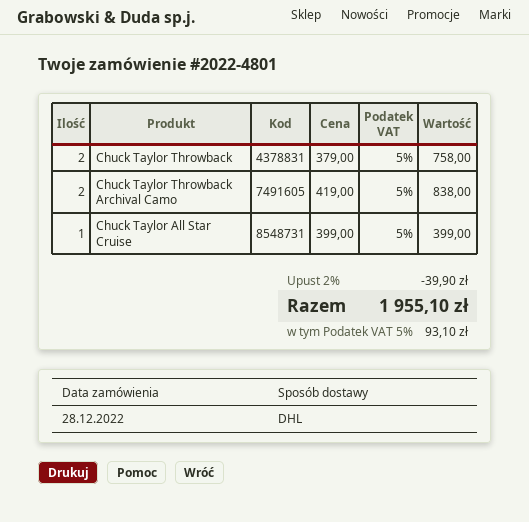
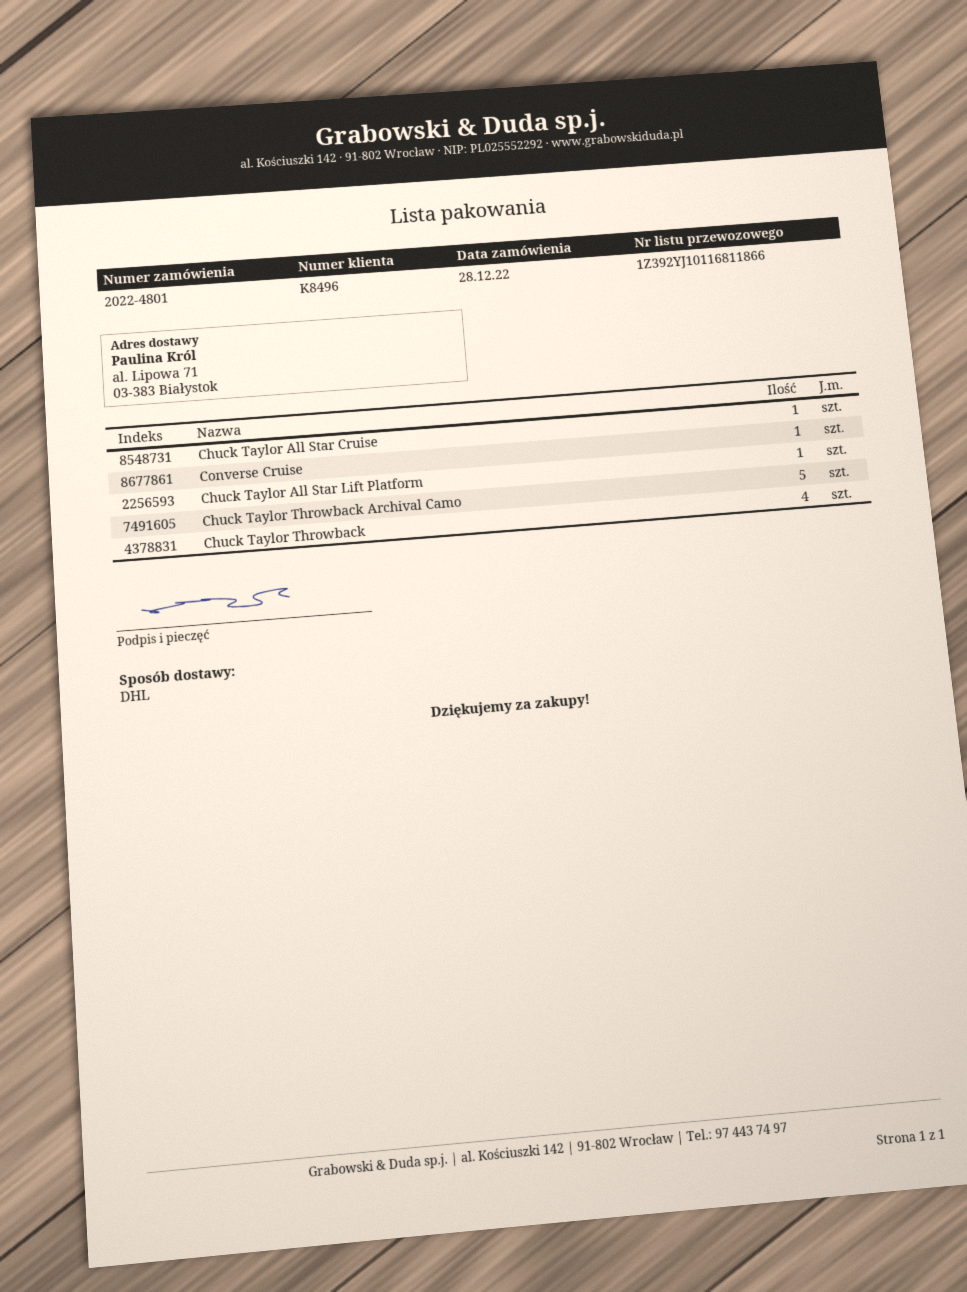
Chuck Taylor Throwback: 2 -> 4
Chuck Taylor Throwback Archival Camo: 2 -> 5
Converse Cruise: none -> 1
Chuck Taylor All Star Lift Platform: none -> 1

